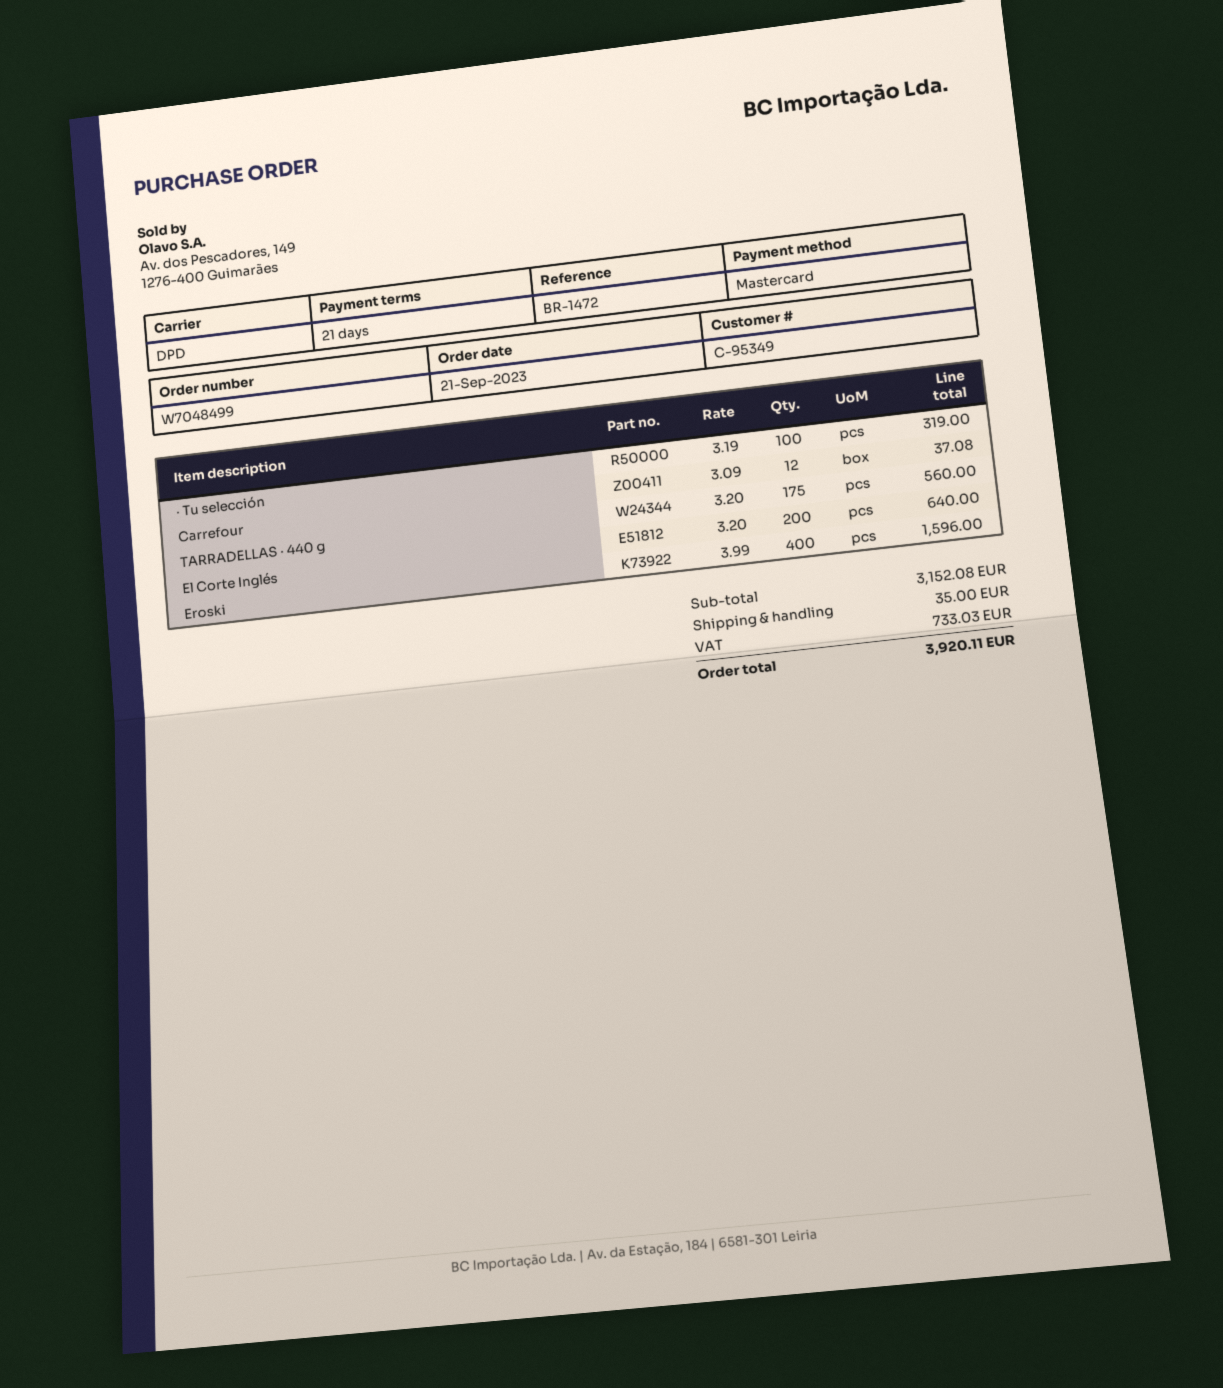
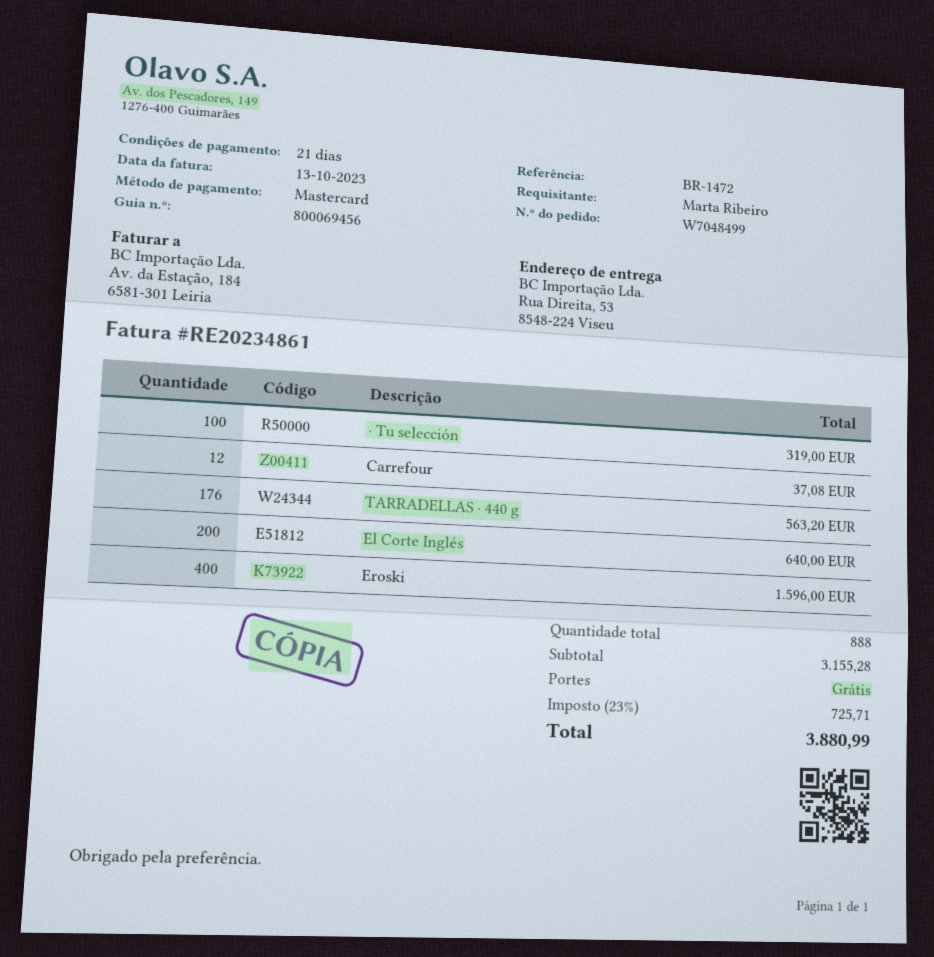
TARRADELLAS · 440 g: 175 for 560.00 -> 176 for 563.20
subtotal: 3152.08 -> 3155.28
shipping: 35.00 -> 0.00
tax: 733.03 -> 725.71
total: 3920.11 -> 3880.99

